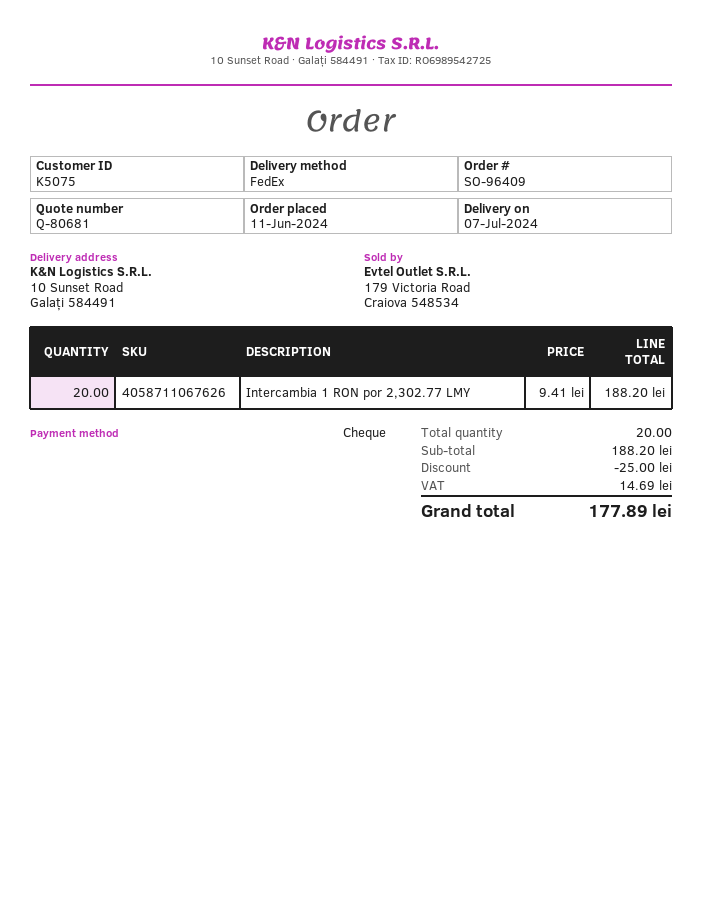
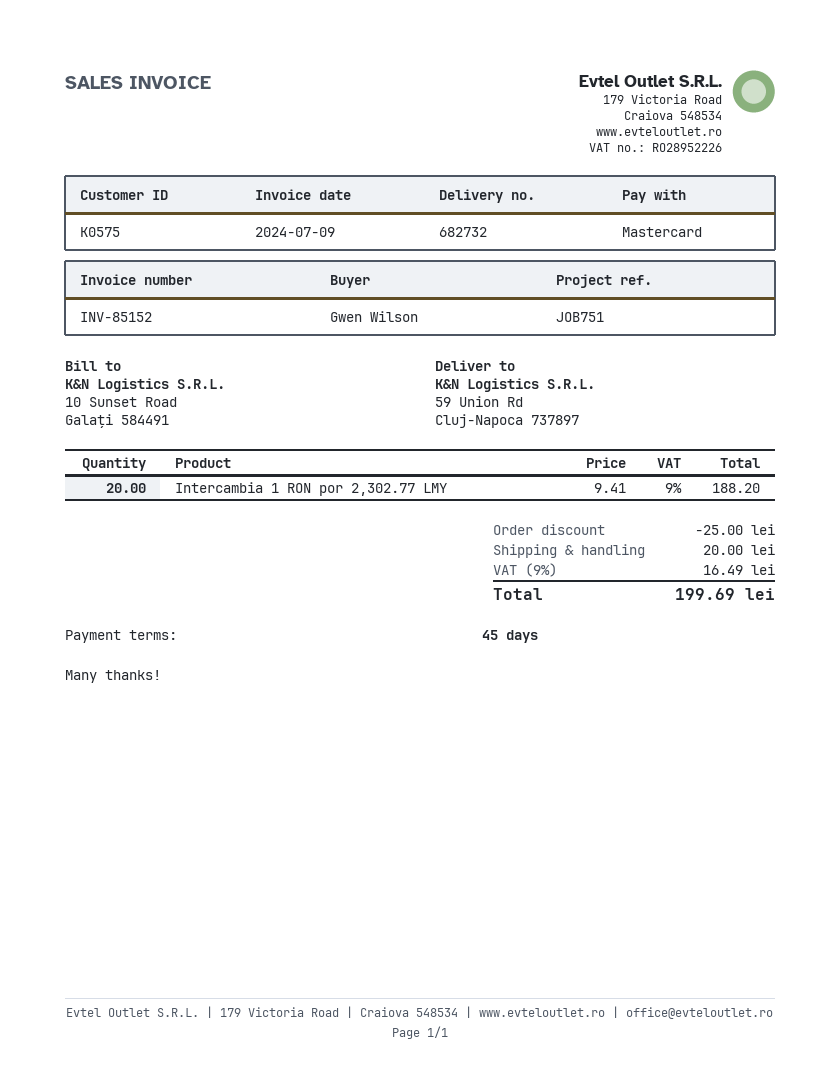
customer number: K5075 -> K0575
payment method: cheque -> Mastercard
ship to: 10 Sunset Road, Galați 584491 -> 59 Union Rd, Cluj-Napoca 737897
shipping: none -> 20.00
tax: 14.69 -> 16.49
total: 177.89 -> 199.69

